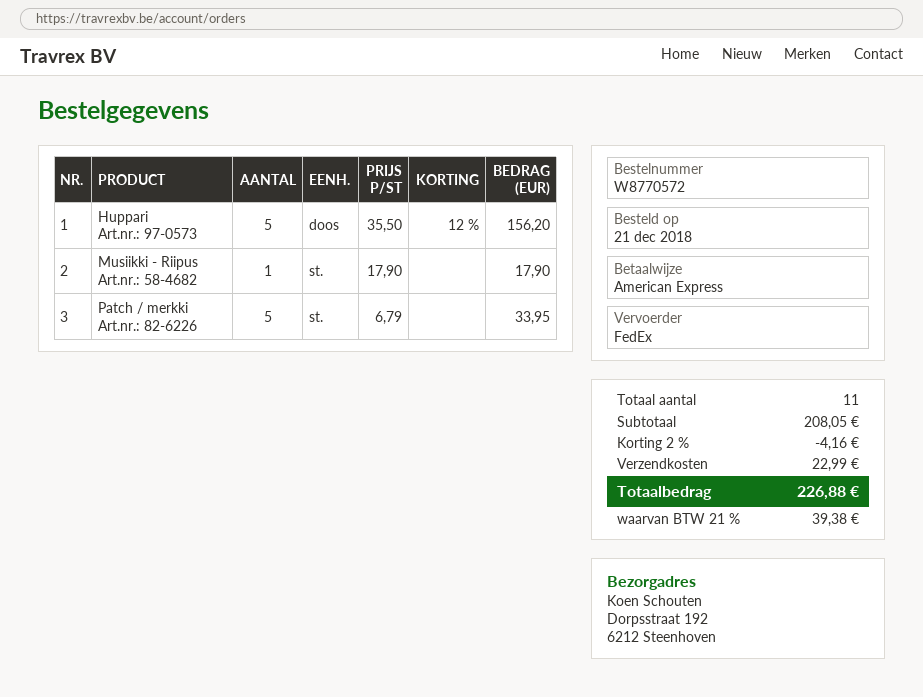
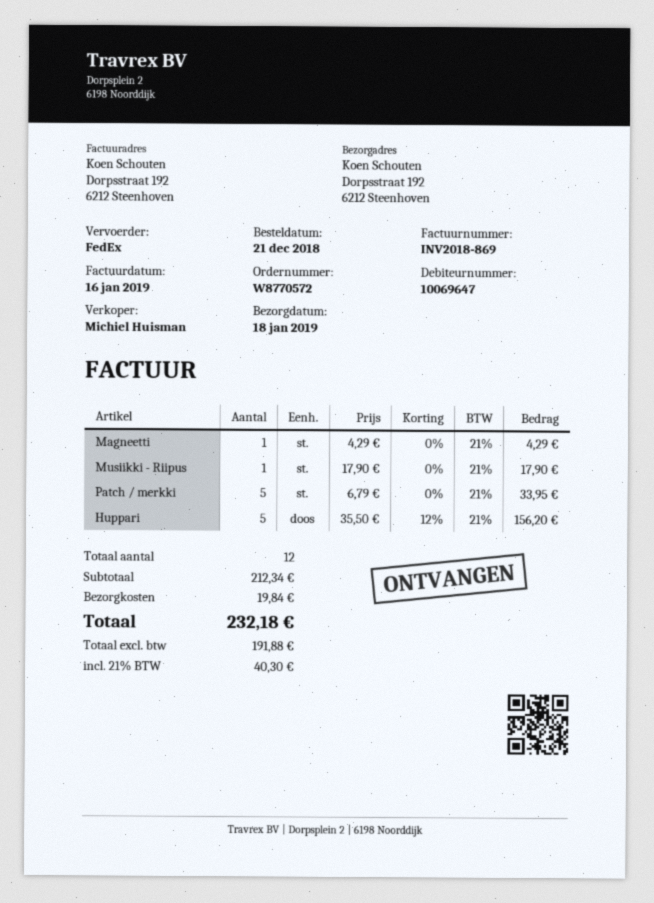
Magneetti: none -> 1 x 4.29 = 4.29
total quantity: 11 -> 12
subtotal: 208.05 -> 212.34
discount: 2% = 4.16 -> none
shipping: 22.99 -> 19.84
tax: 21% = 39.38 -> 21% = 40.30
total: 226.88 -> 232.18

